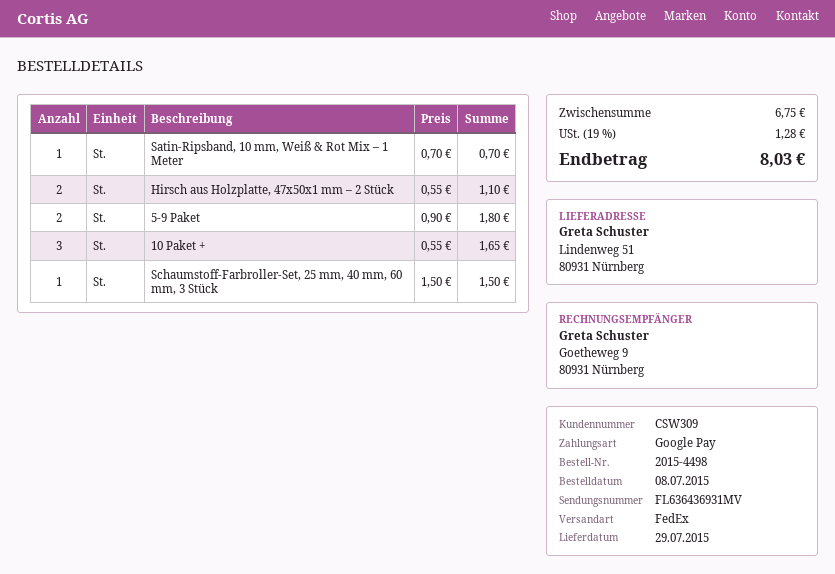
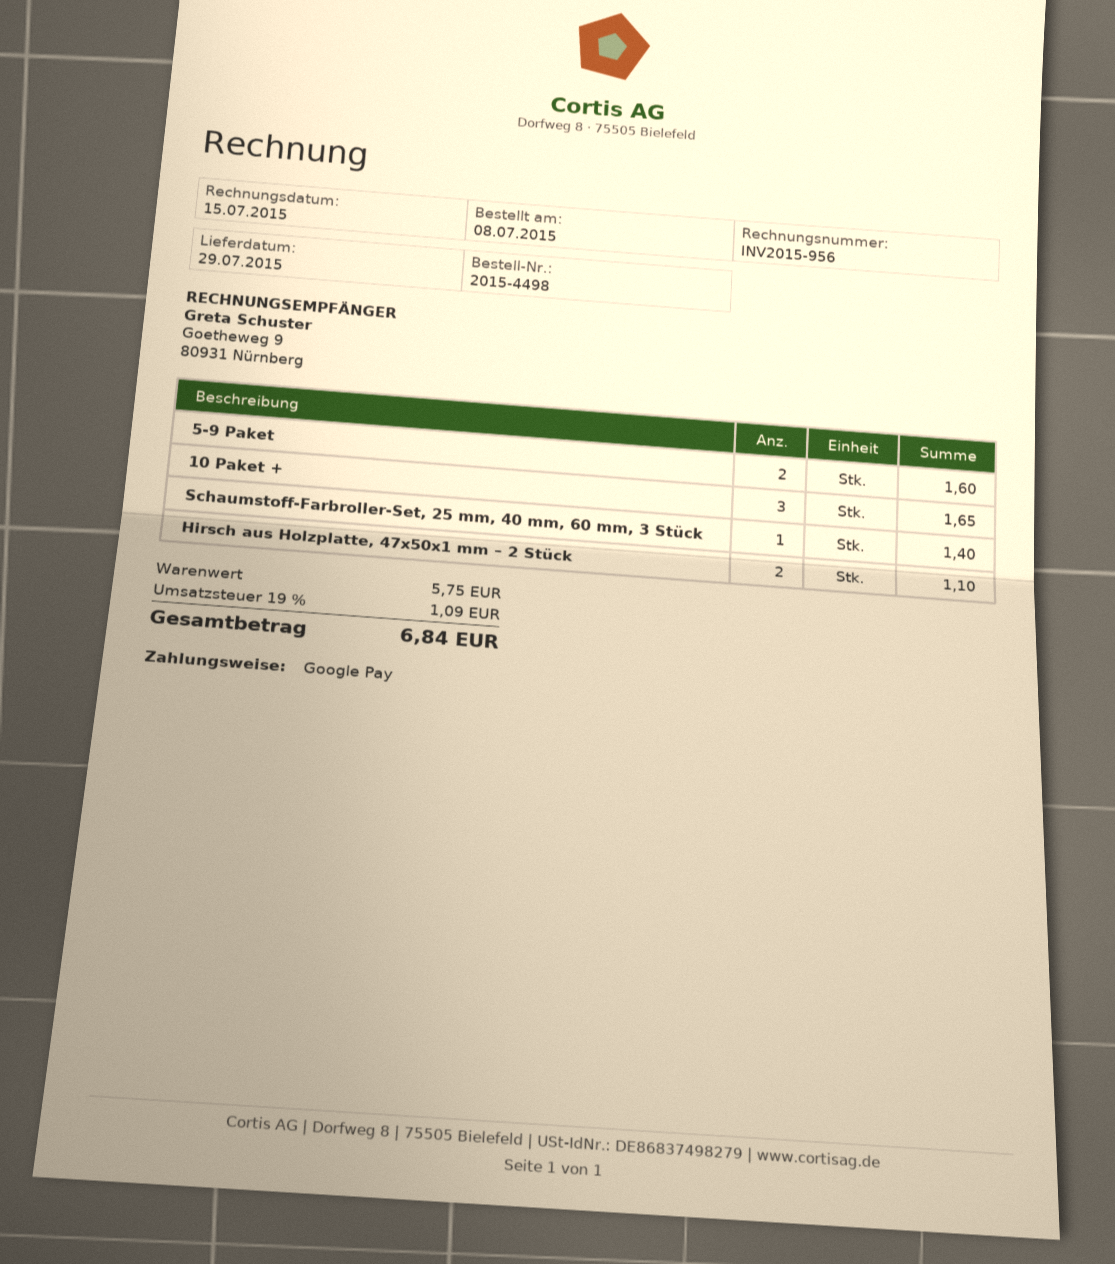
Satin-Ripsband, 10 mm, Weiß & Rot Mix – 1 Meter: 1 for 0.70 -> none
5-9 Paket: 2 for 1.80 -> 2 for 1.60
Schaumstoff-Farbroller-Set, 25 mm, 40 mm, 60 mm, 3 Stück: 1 for 1.50 -> 1 for 1.40
subtotal: 6.75 -> 5.75
tax: 19% = 1.28 -> 19% = 1.09
total: 8.03 -> 6.84

